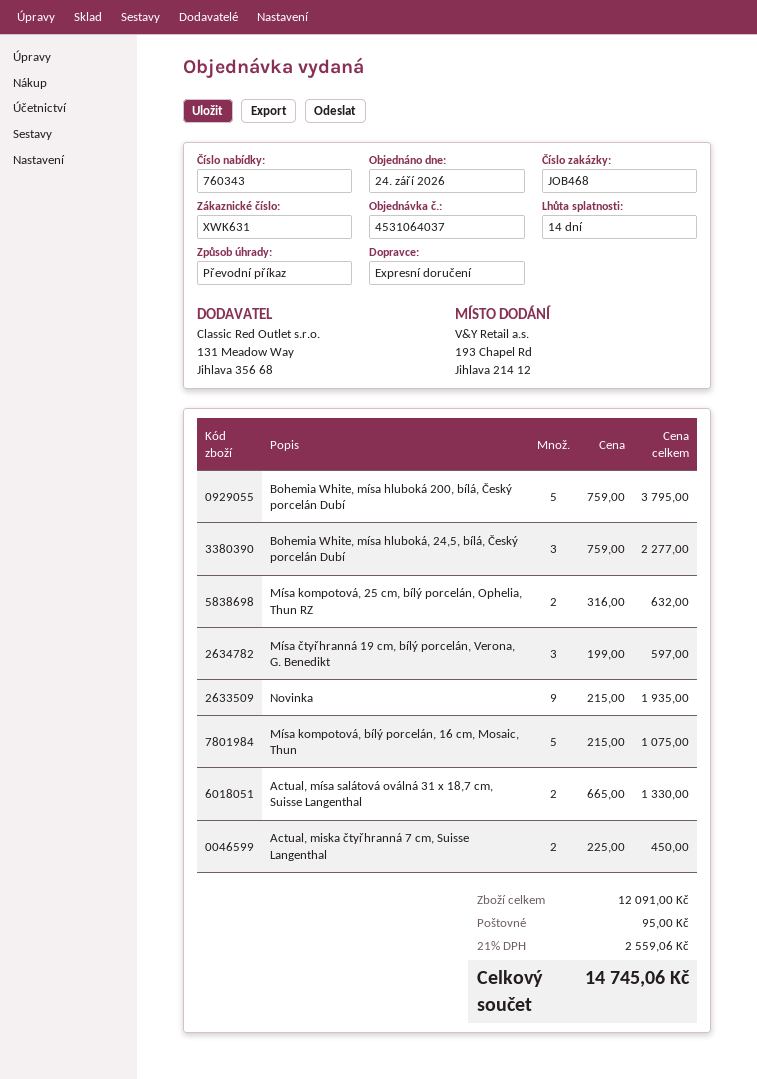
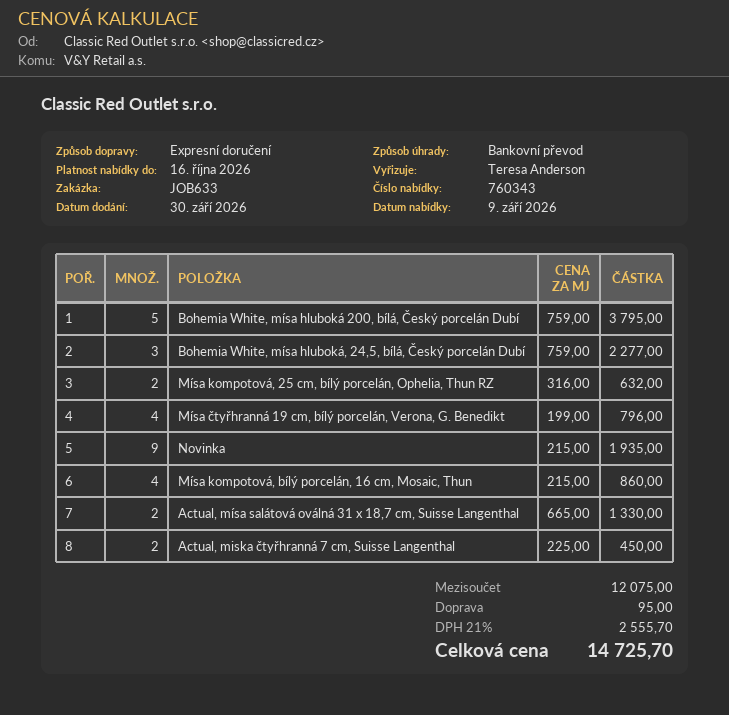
reference: JOB468 -> JOB633
Mísa čtyřhranná 19 cm, bílý porcelán, Verona, G. Benedikt: 3 x 199.00 = 597.00 -> 4 x 199.00 = 796.00
Mísa kompotová, bílý porcelán, 16 cm, Mosaic, Thun: 5 x 215.00 = 1075.00 -> 4 x 215.00 = 860.00
subtotal: 12091.00 -> 12075.00
tax: 21% = 2559.06 -> 21% = 2555.70
total: 14745.06 -> 14725.70

